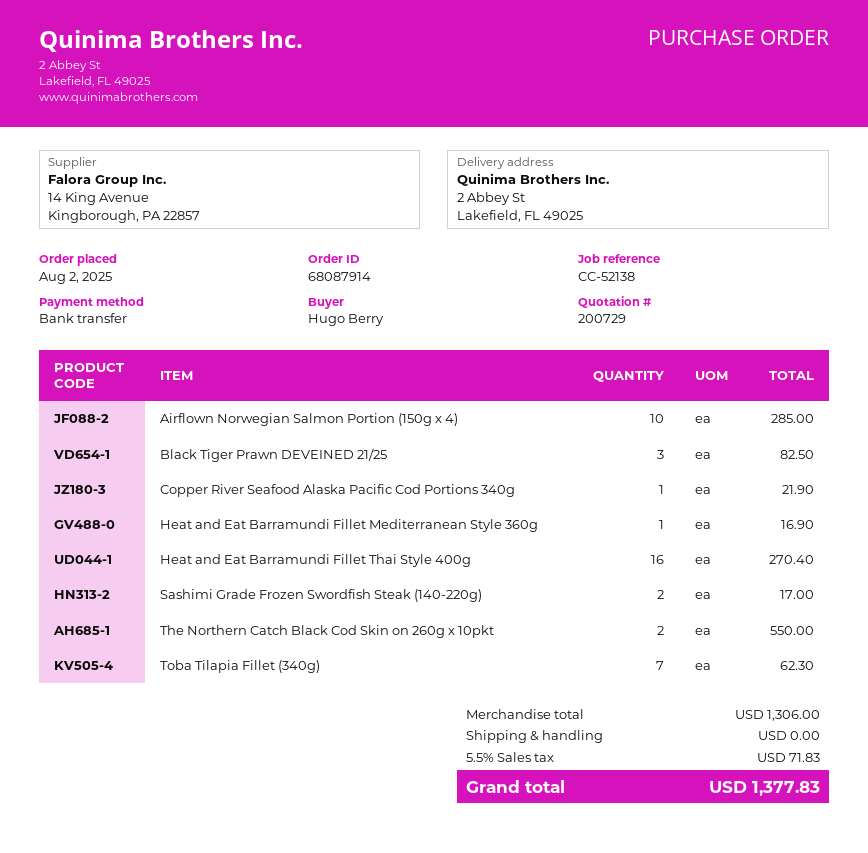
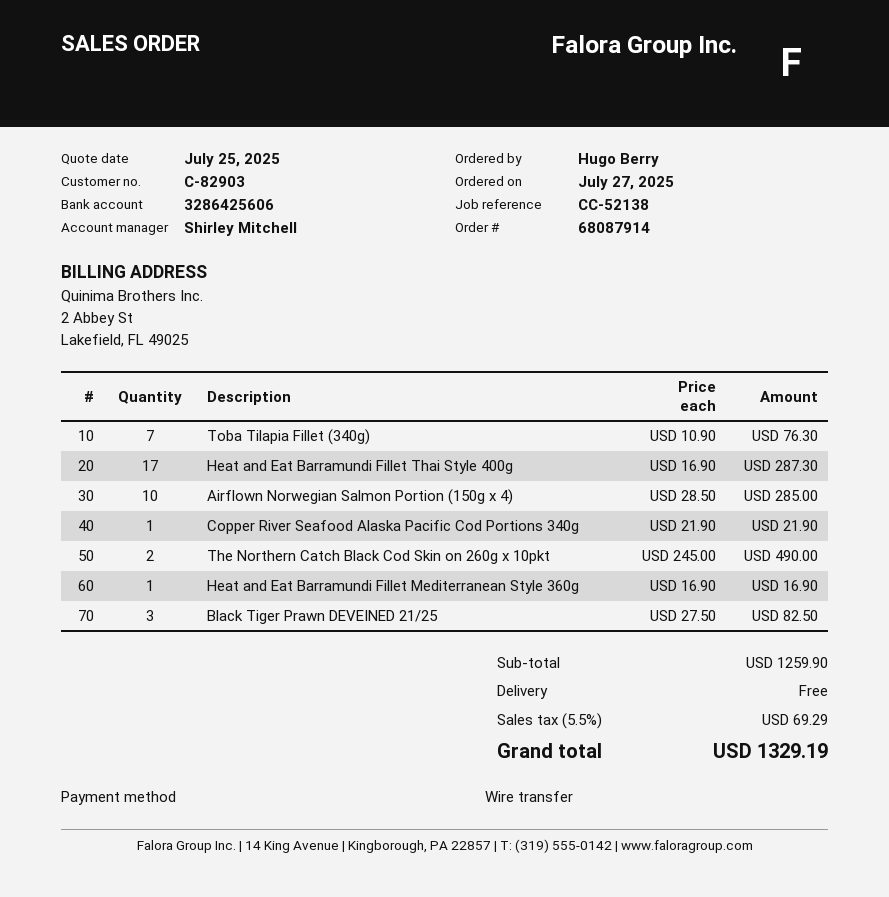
order date: 2025-08-02 -> 2025-07-27
Heat and Eat Barramundi Fillet Thai Style 400g: 16 for 270.40 -> 17 for 287.30
Sashimi Grade Frozen Swordfish Steak (140-220g): 2 for 17.00 -> none
The Northern Catch Black Cod Skin on 260g x 10pkt: 2 for 550.00 -> 2 for 490.00
Toba Tilapia Fillet (340g): 7 for 62.30 -> 7 for 76.30
subtotal: 1306.00 -> 1259.90
tax: 5.5% = 71.83 -> 5.5% = 69.29
total: 1377.83 -> 1329.19

